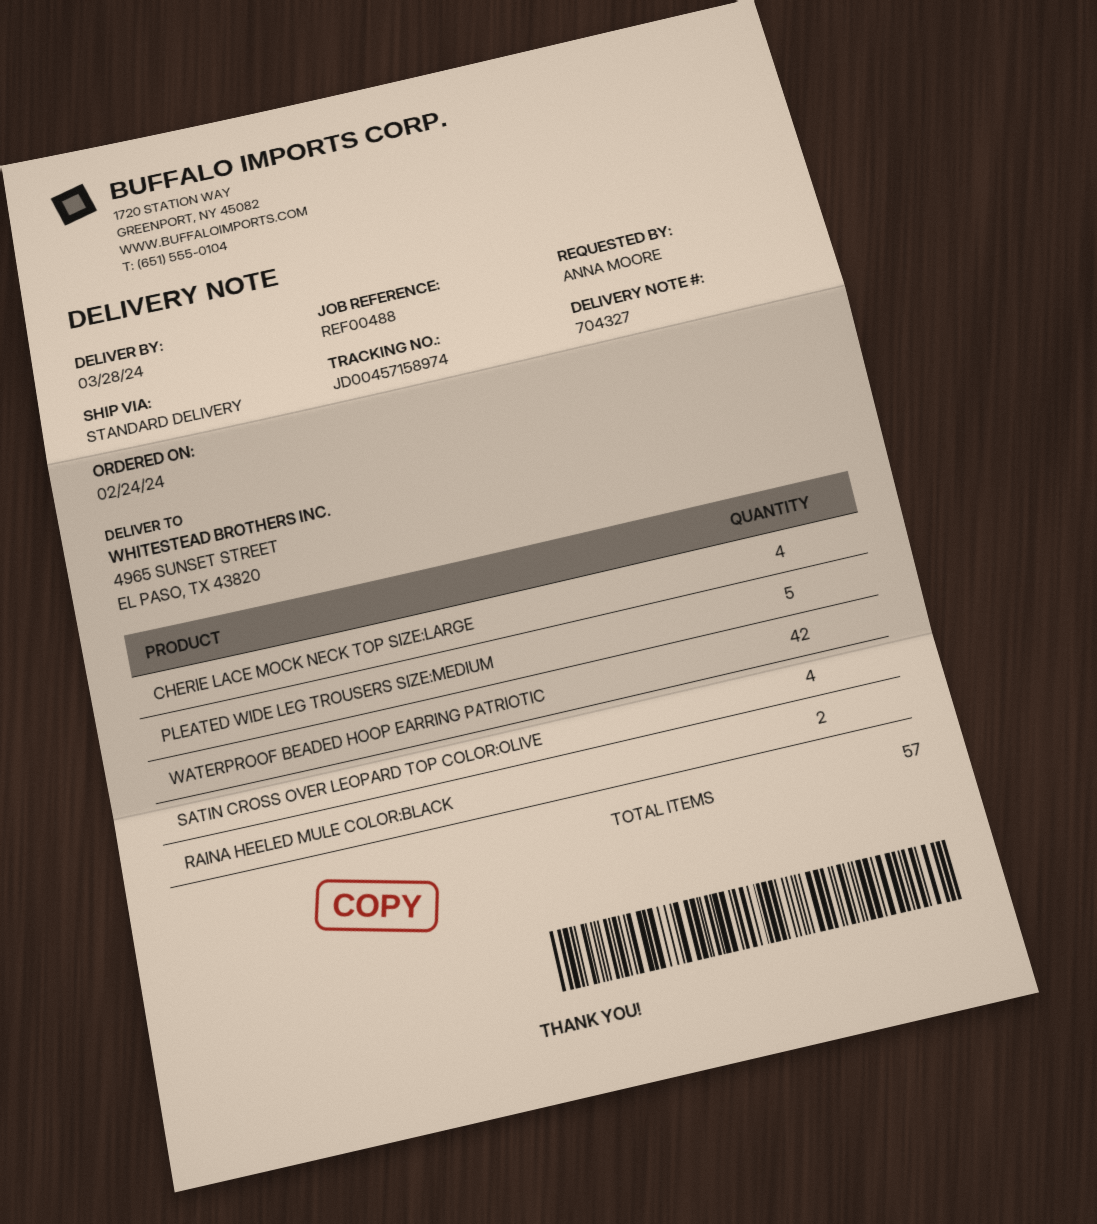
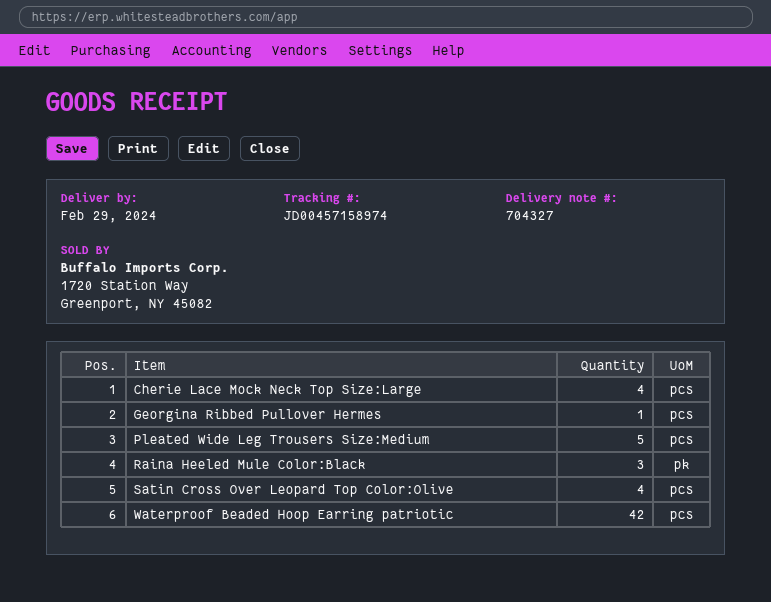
delivery date: 2024-03-28 -> 2024-02-29
RAINA HEELED MULE COLOR:BLACK: 2 -> 3
Georgina Ribbed Pullover Hermes: none -> 1

